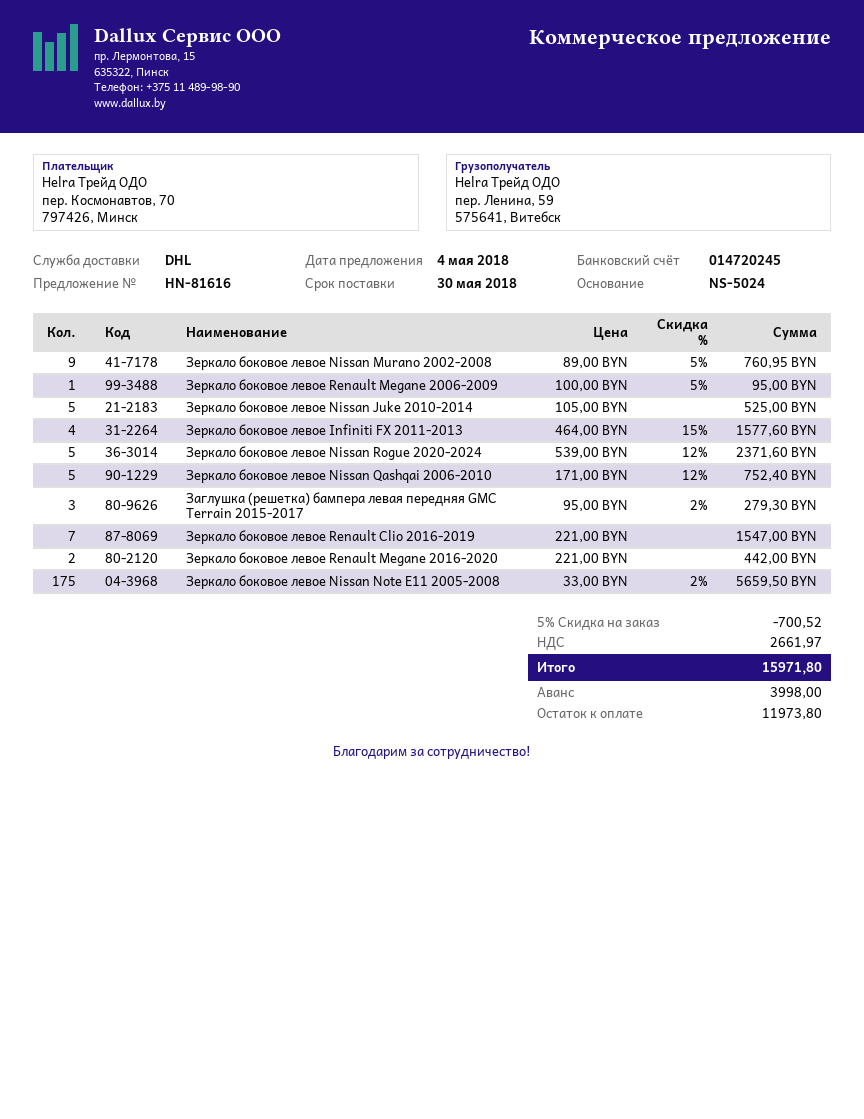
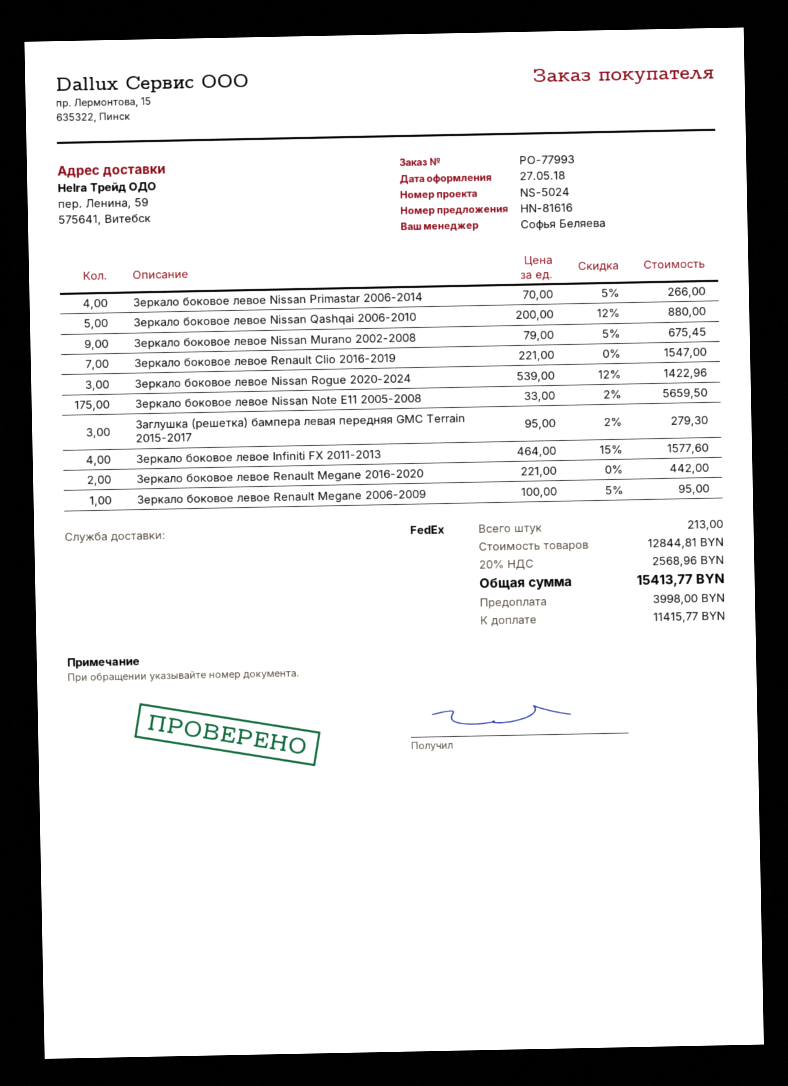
shipping method: DHL -> FedEx
Зеркало боковое левое Nissan Murano 2002-2008: 9 x 89.00 - 5% = 760.95 -> 9 x 79.00 - 5% = 675.45
Зеркало боковое левое Nissan Juke 2010-2014: 5 x 105.00 = 525.00 -> none
Зеркало боковое левое Nissan Rogue 2020-2024: 5 x 539.00 - 12% = 2371.60 -> 3 x 539.00 - 12% = 1422.96
Зеркало боковое левое Nissan Qashqai 2006-2010: 5 x 171.00 - 12% = 752.40 -> 5 x 200.00 - 12% = 880.00
Зеркало боковое левое Nissan Primastar 2006-2014: none -> 4 x 70.00 - 5% = 266.00
discount: 5% = 700.52 -> none
tax: 2661.97 -> 2568.96
total: 15971.80 -> 15413.77
balance: 11973.80 -> 11415.77

